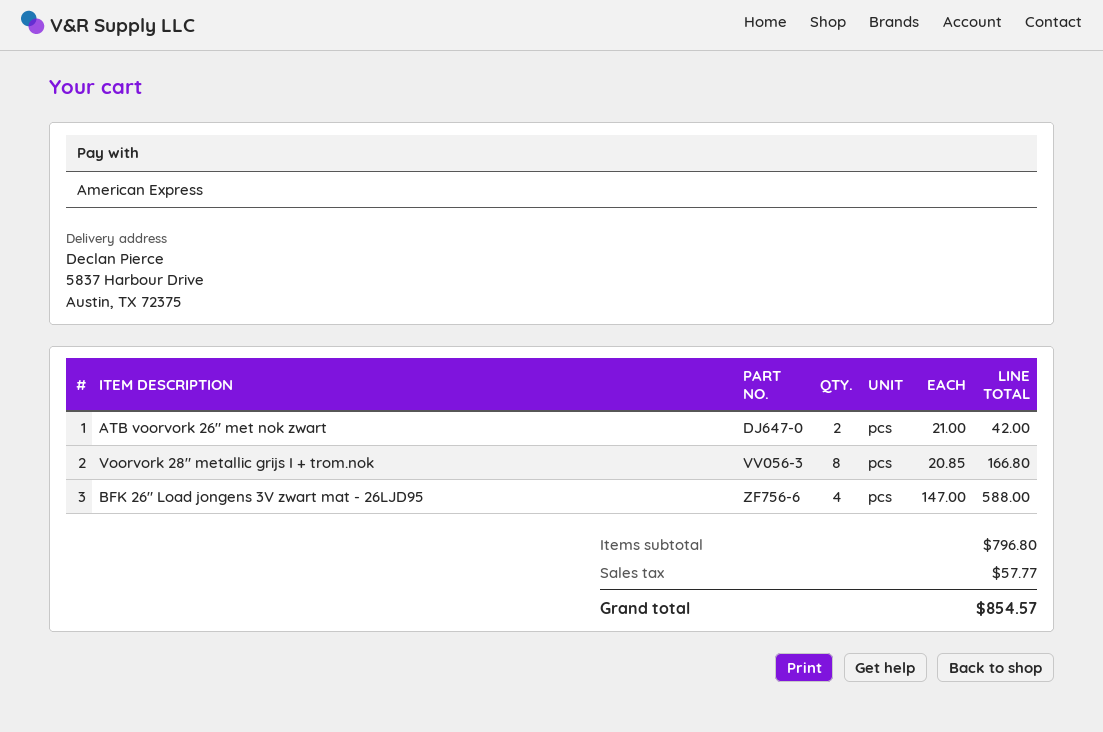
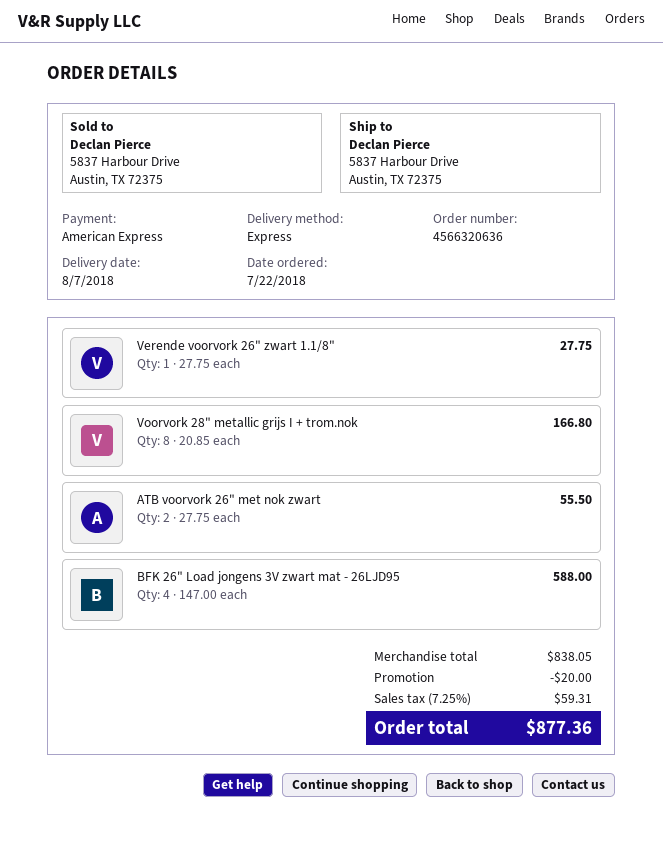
ATB voorvork 26" met nok zwart: 2 x 21.00 = 42.00 -> 2 x 27.75 = 55.50
Verende voorvork 26" zwart 1.1/8": none -> 1 x 27.75 = 27.75
subtotal: 796.80 -> 838.05
discount: none -> 20.00
tax: 57.77 -> 59.31
total: 854.57 -> 877.36

